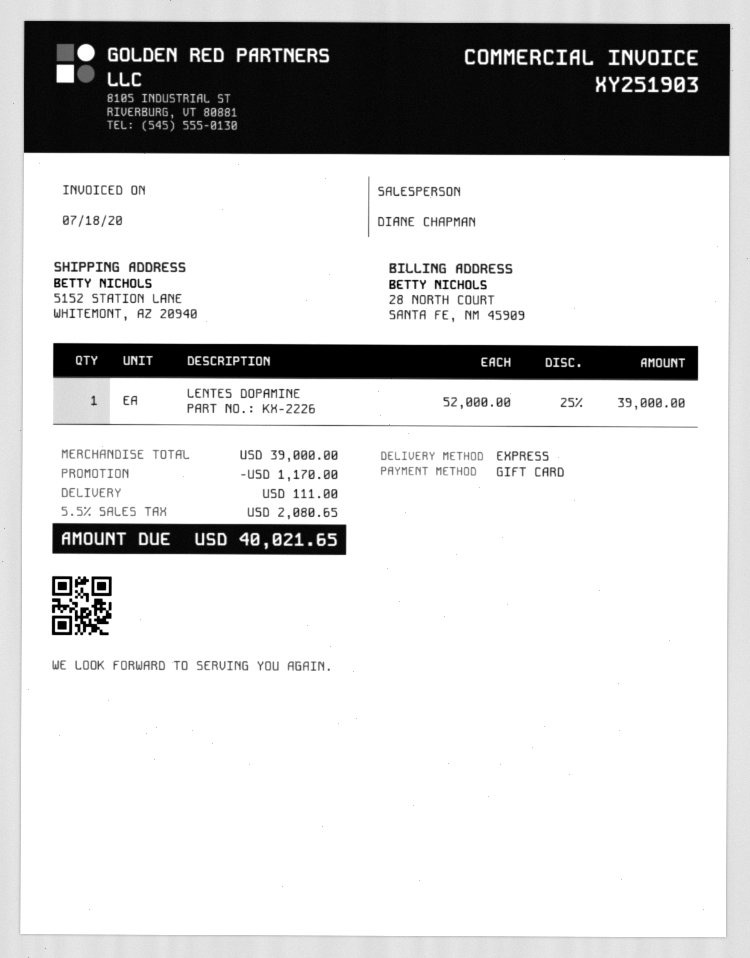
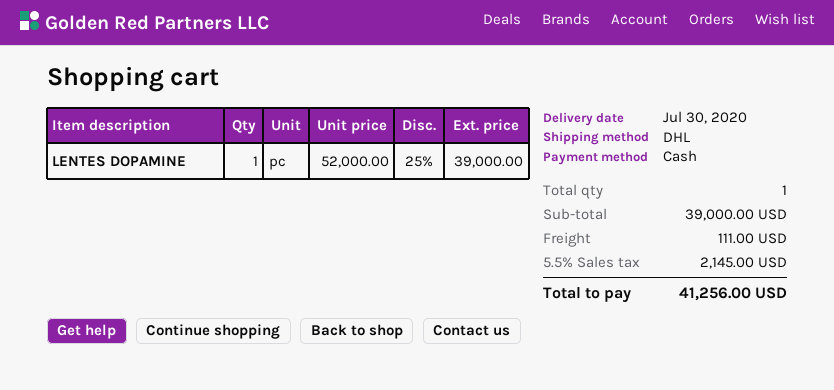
payment method: gift card -> cash
shipping method: express -> DHL
discount: 1170.00 -> none
tax: 5.5% = 2080.65 -> 5.5% = 2145.00
total: 40021.65 -> 41256.00

